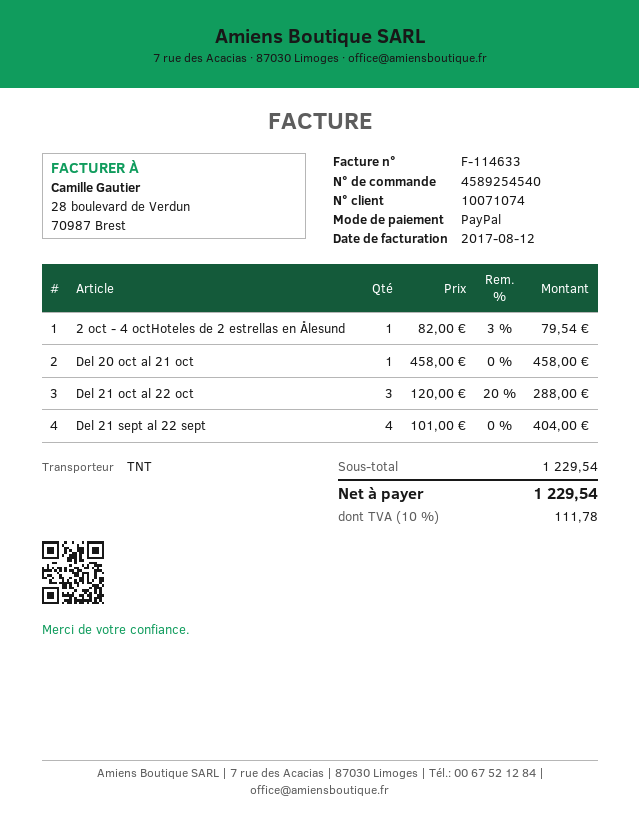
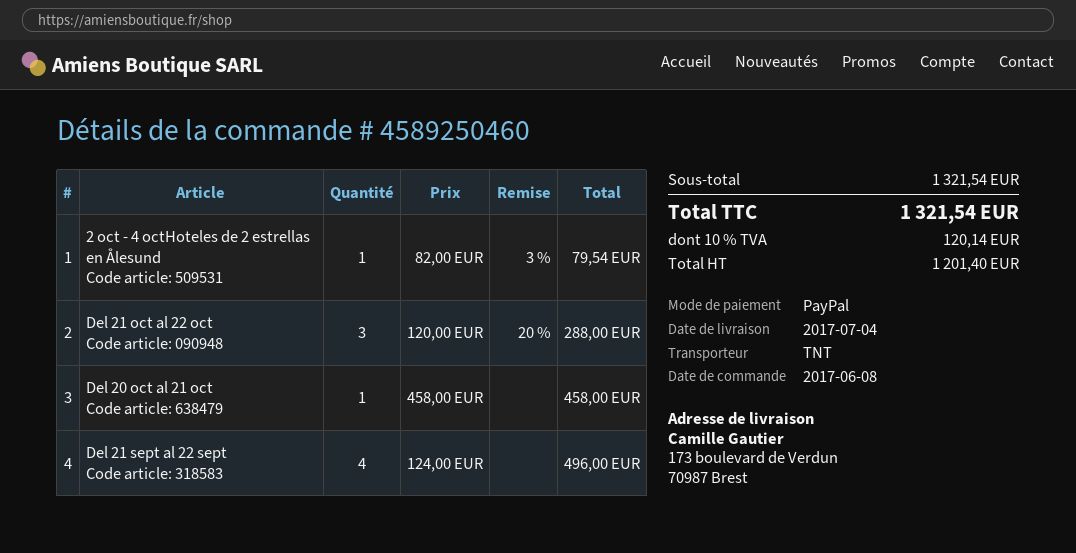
order number: 4589254540 -> 4589250460
Del 21 sept al 22 sept: 4 x 101.00 = 404.00 -> 4 x 124.00 = 496.00
subtotal: 1229.54 -> 1321.54
tax: 10% = 111.78 -> 10% = 120.14
total: 1229.54 -> 1321.54

